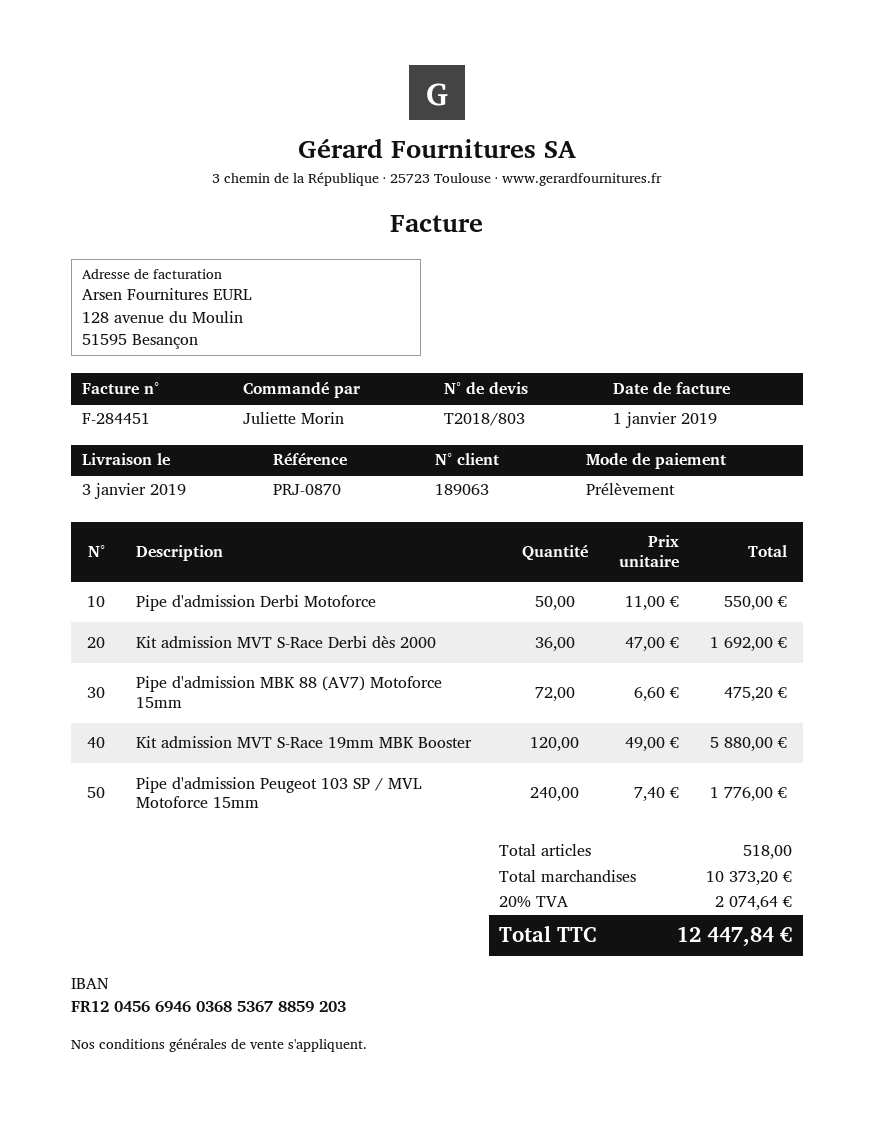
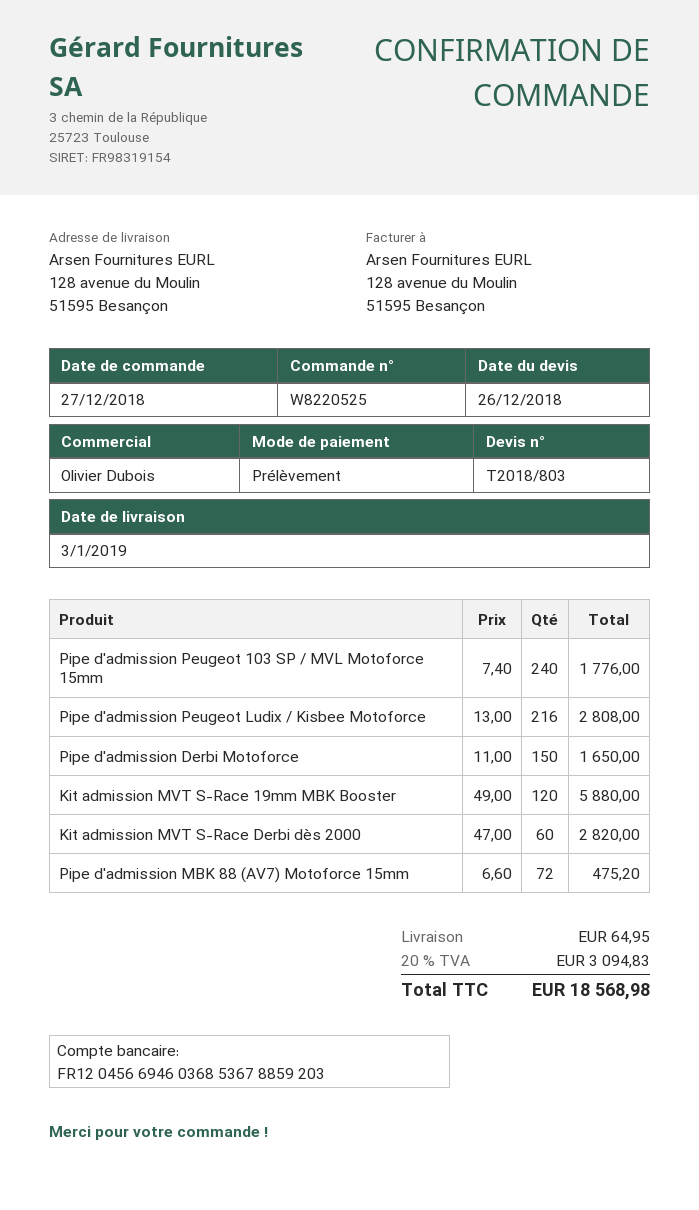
Pipe d'admission Derbi Motoforce: 50 x 11.00 = 550.00 -> 150 x 11.00 = 1650.00
Kit admission MVT S-Race Derbi dès 2000: 36 x 47.00 = 1692.00 -> 60 x 47.00 = 2820.00
Pipe d'admission Peugeot Ludix / Kisbee Motoforce: none -> 216 x 13.00 = 2808.00
shipping: none -> 64.95
tax: 20% = 2074.64 -> 20% = 3094.83
total: 12447.84 -> 18568.98

